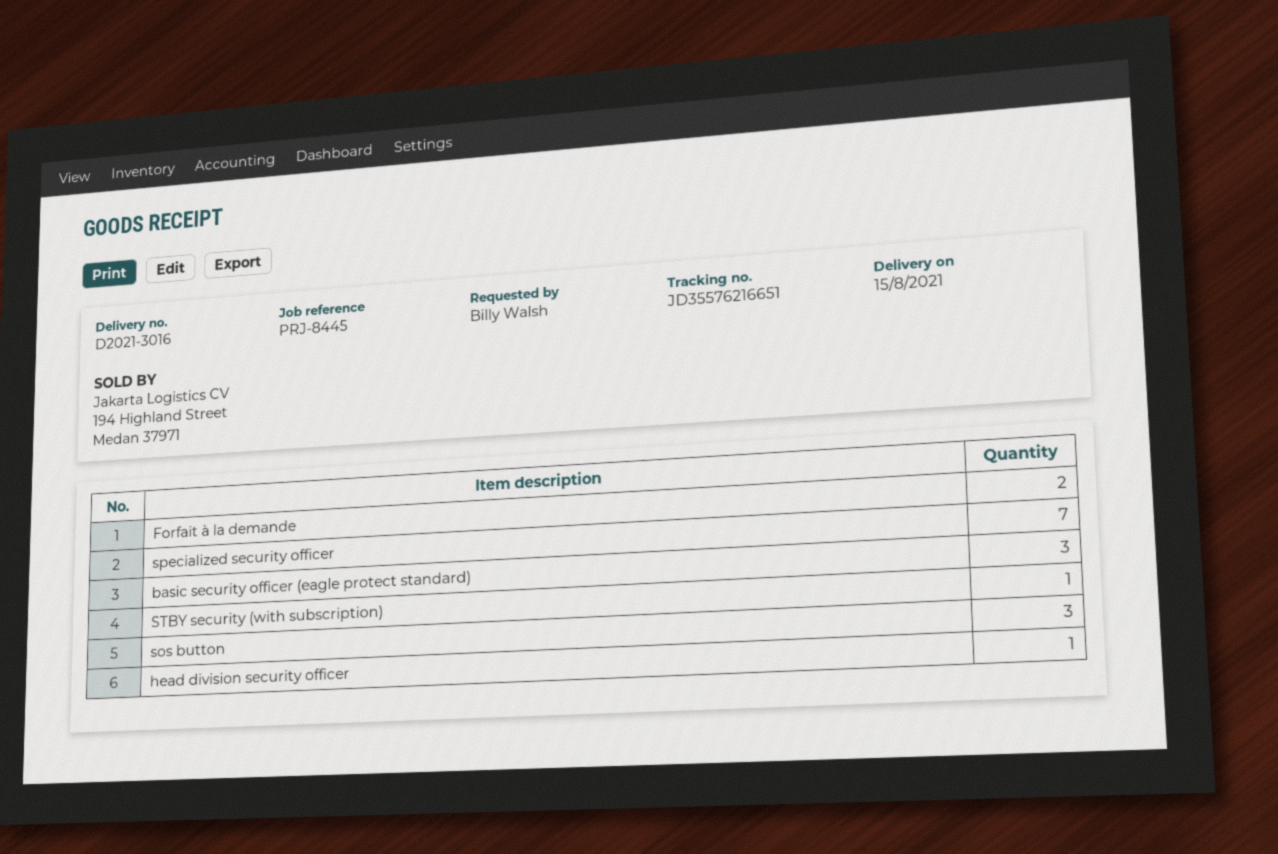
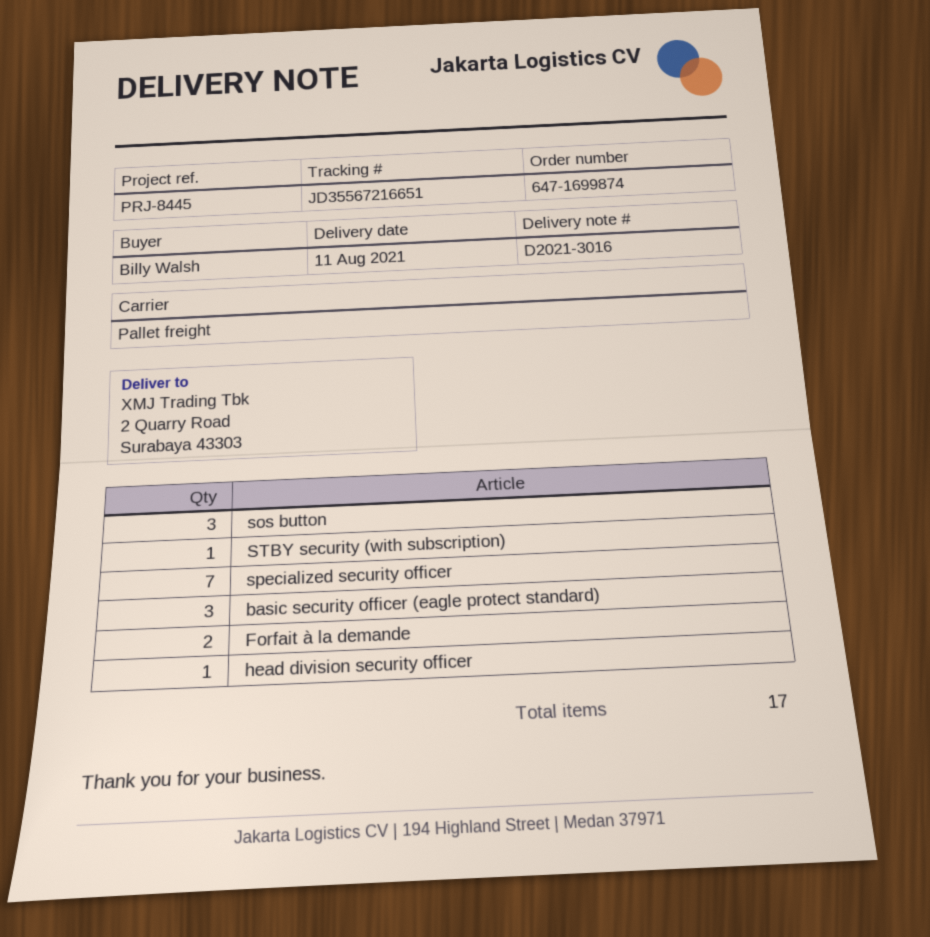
delivery date: 2021-08-15 -> 2021-08-11
tracking number: JD35576216651 -> JD35567216651

